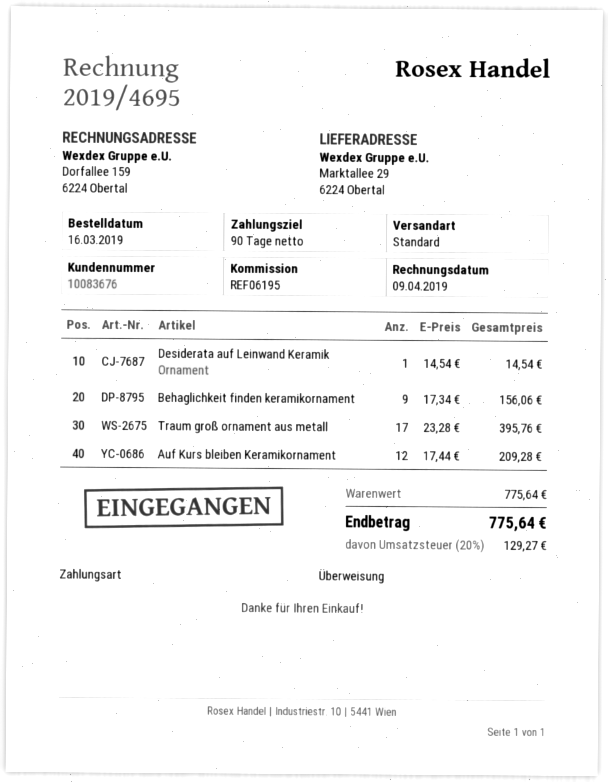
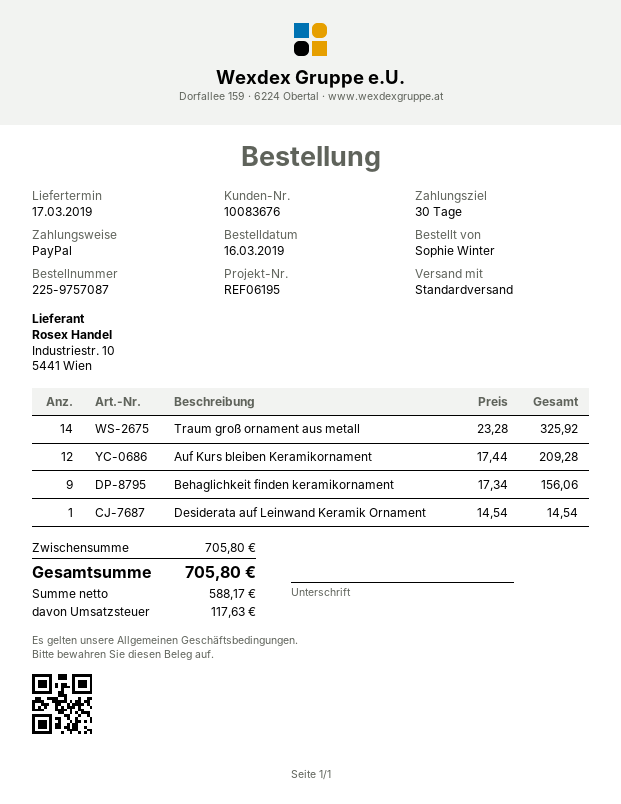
payment terms: 90 days -> 30 days
payment method: bank transfer -> PayPal
Traum groß ornament aus metall: 17 x 23.28 = 395.76 -> 14 x 23.28 = 325.92
subtotal: 775.64 -> 705.80
tax: 129.27 -> 117.63
total: 775.64 -> 705.80

